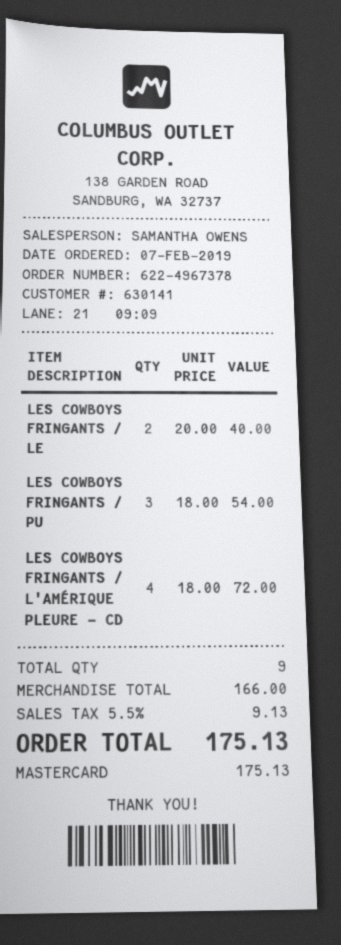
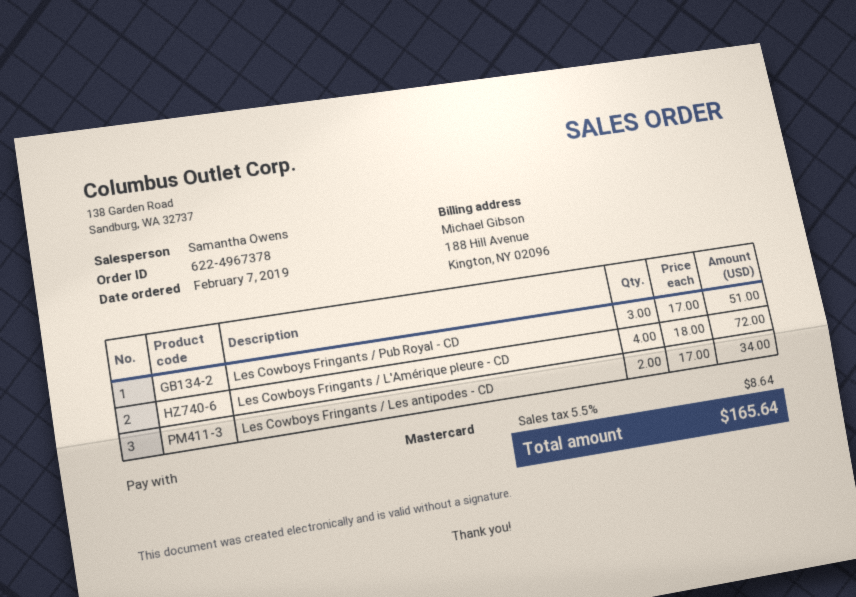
LES COWBOYS FRINGANTS / LE: 2 x 20.00 = 40.00 -> 2 x 17.00 = 34.00
LES COWBOYS FRINGANTS / PU: 3 x 18.00 = 54.00 -> 3 x 17.00 = 51.00
tax: 5.5% = 9.13 -> 5.5% = 8.64
total: 175.13 -> 165.64

